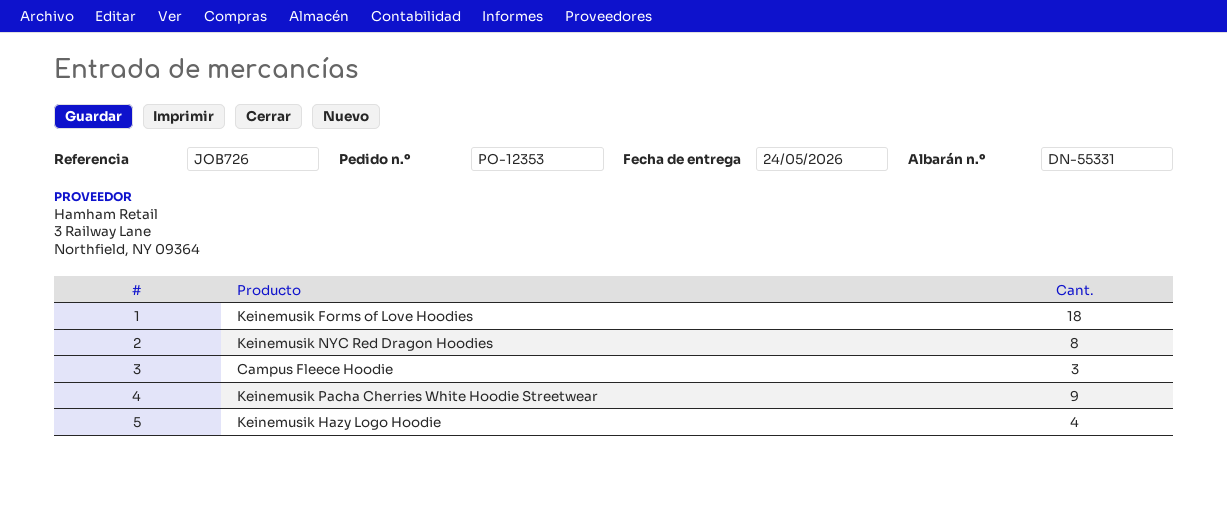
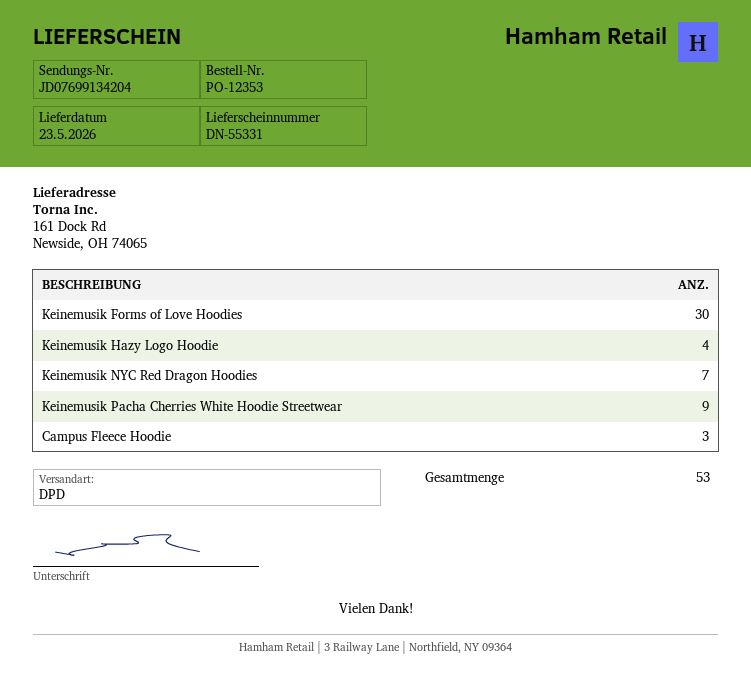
delivery date: 2026-05-24 -> 2026-05-23
Keinemusik Forms of Love Hoodies: 18 -> 30
Keinemusik NYC Red Dragon Hoodies: 8 -> 7

